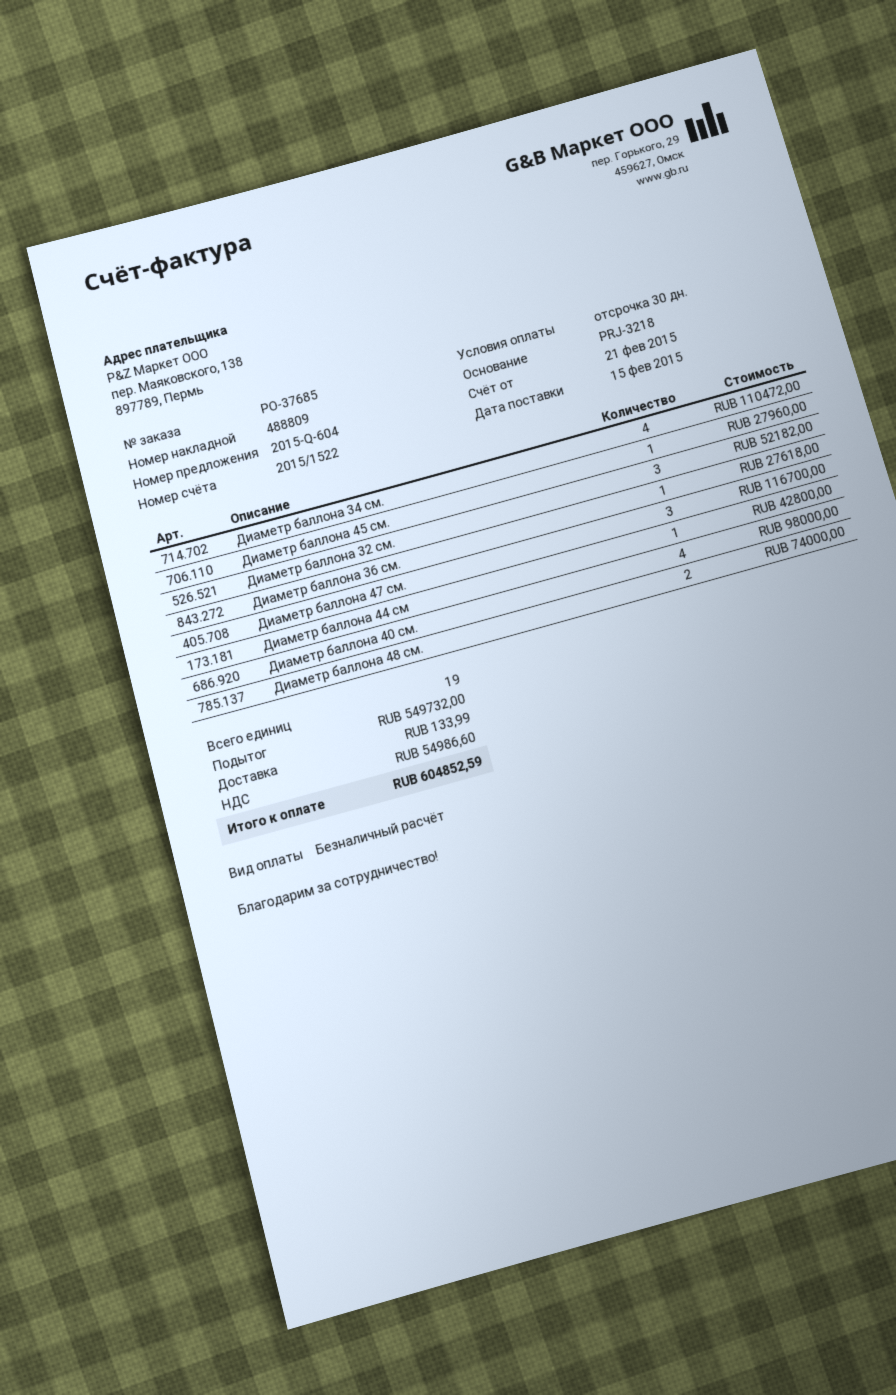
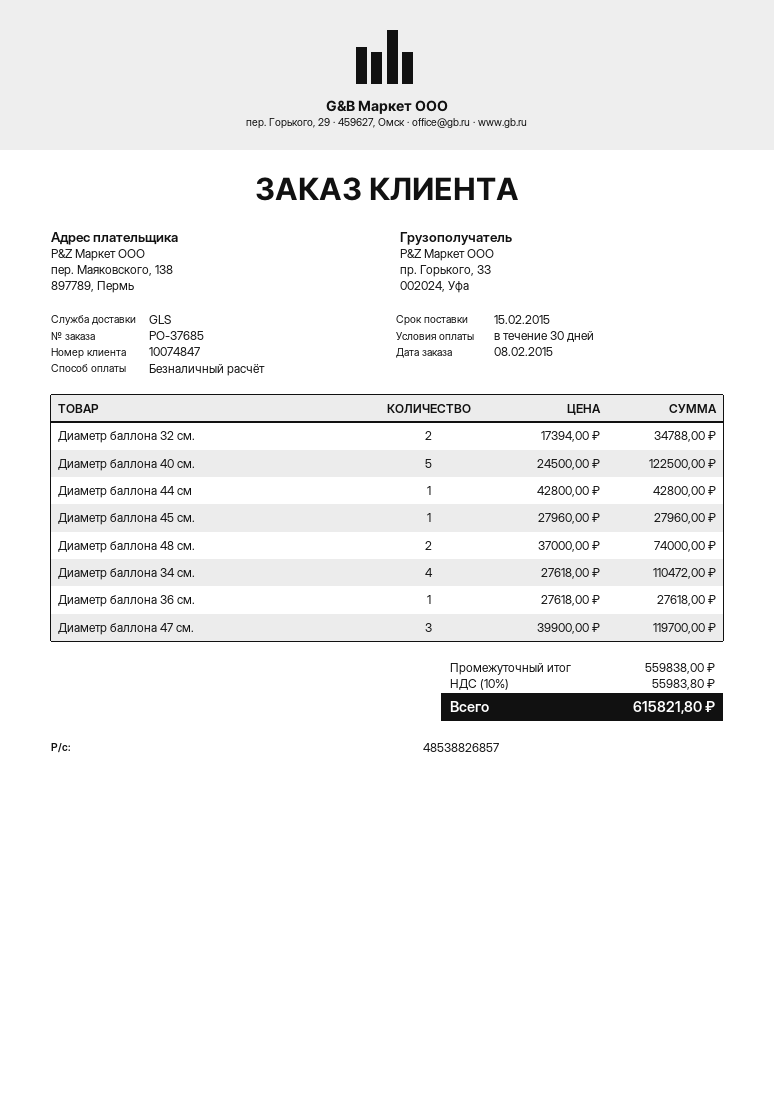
Диаметр баллона 32 см.: 3 for 52182.00 -> 2 for 34788.00
Диаметр баллона 47 см.: 3 for 116700.00 -> 3 for 119700.00
Диаметр баллона 40 см.: 4 for 98000.00 -> 5 for 122500.00
subtotal: 549732.00 -> 559838.00
shipping: 133.99 -> none
tax: 54986.60 -> 55983.80
total: 604852.59 -> 615821.80

